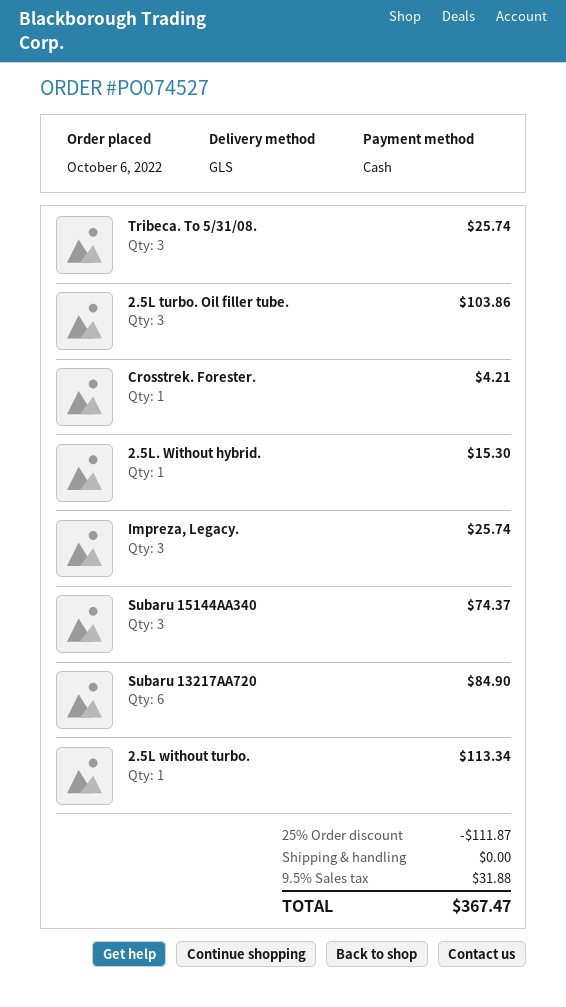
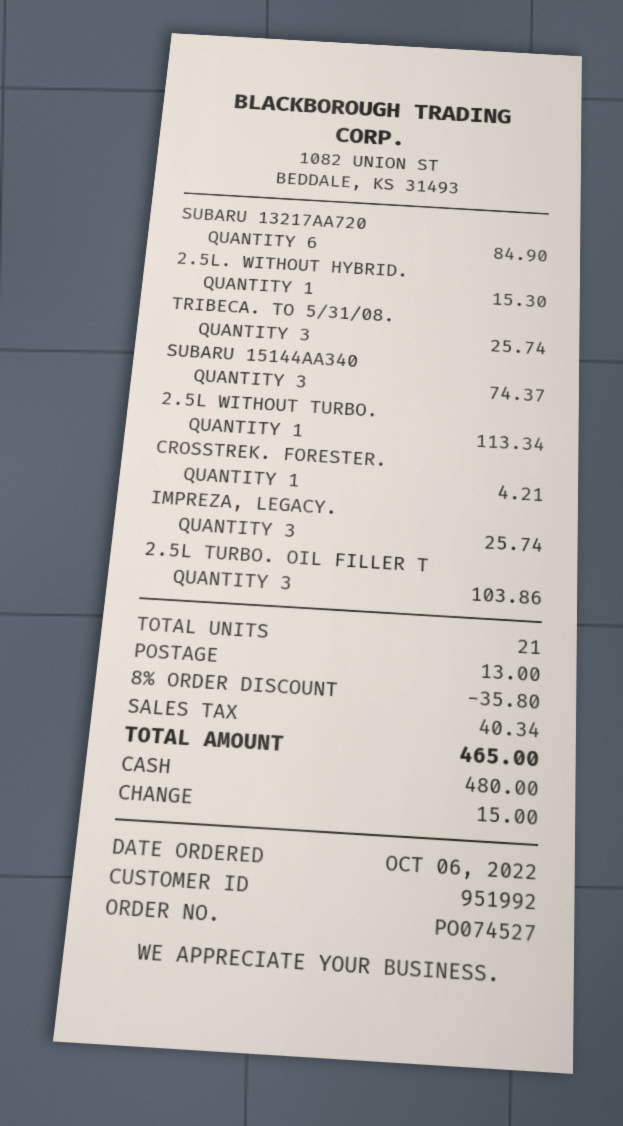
discount: 25% = 111.87 -> 8% = 35.80
shipping: 0.00 -> 13.00
tax: 31.88 -> 40.34
total: 367.47 -> 465.00

